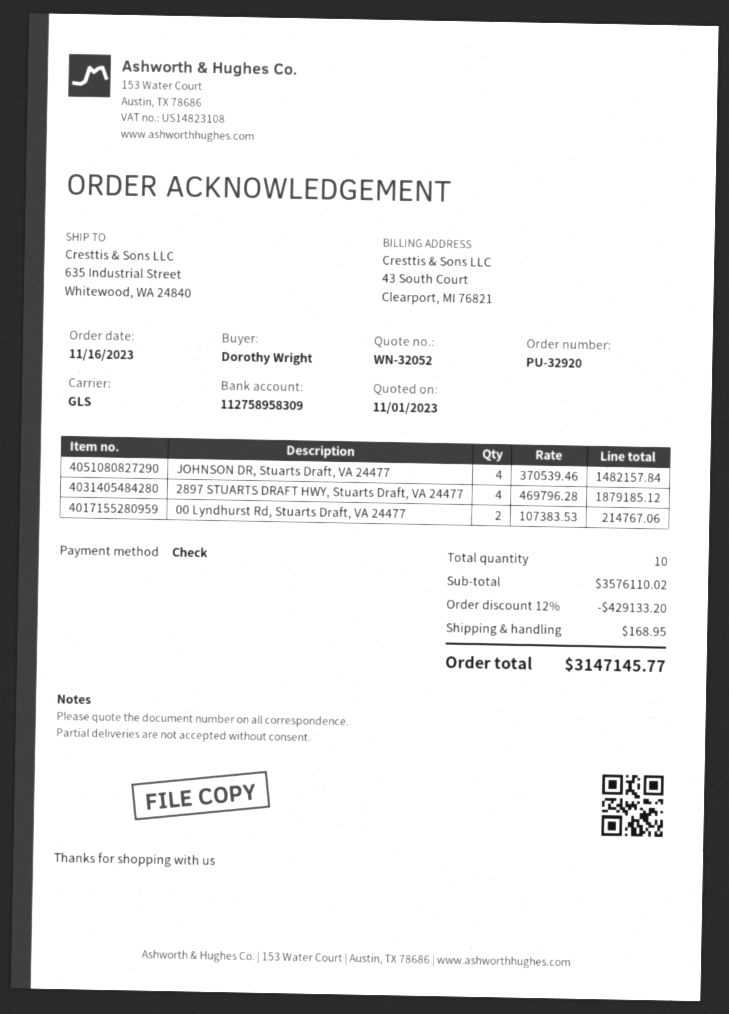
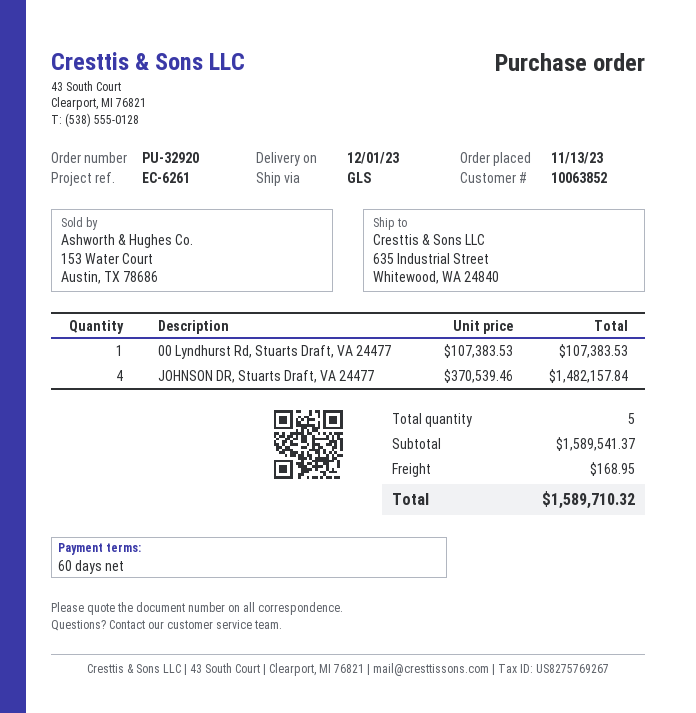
order date: 2023-11-16 -> 2023-11-13
2897 STUARTS DRAFT HWY, Stuarts Draft, VA 24477: 4 x 469796.28 = 1879185.12 -> none
00 Lyndhurst Rd, Stuarts Draft, VA 24477: 2 x 107383.53 = 214767.06 -> 1 x 107383.53 = 107383.53
total quantity: 10 -> 5
subtotal: 3576110.02 -> 1589541.37
discount: 12% = 429133.20 -> none
total: 3147145.77 -> 1589710.32

